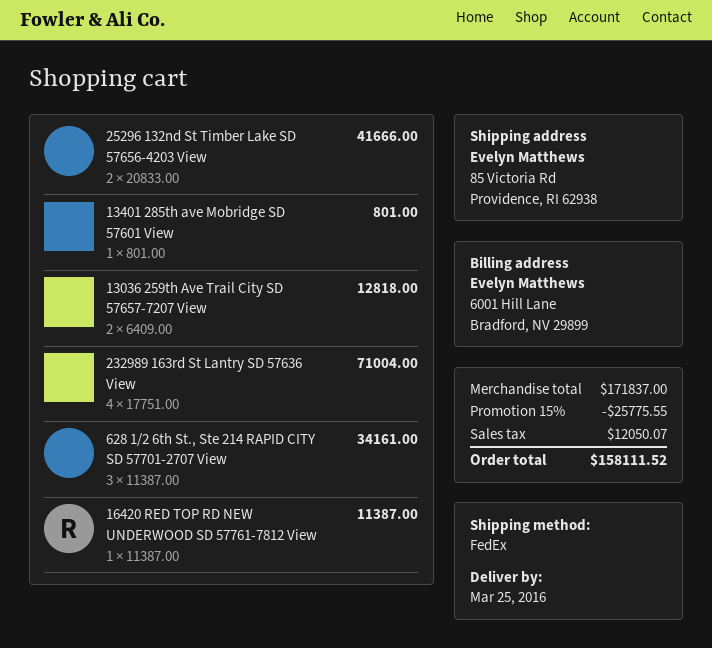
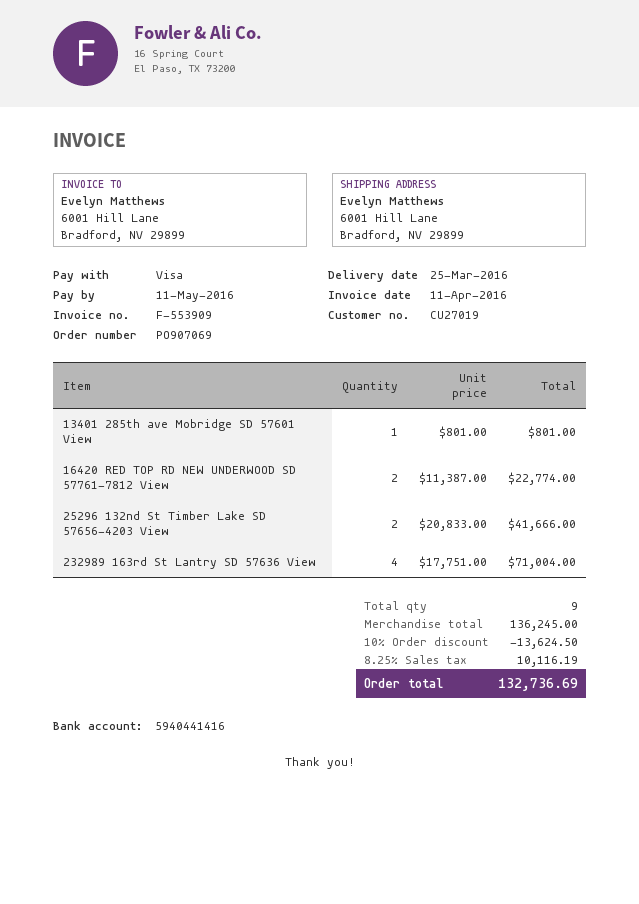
ship to: 85 Victoria Rd, Providence, RI 62938 -> 6001 Hill Lane, Bradford, NV 29899
13036 259th Ave Trail City SD 57657-7207 View: 2 x 6409.00 = 12818.00 -> none
628 1/2 6th St., Ste 214 RAPID CITY SD 57701-2707 View: 3 x 11387.00 = 34161.00 -> none
16420 RED TOP RD NEW UNDERWOOD SD 57761-7812 View: 1 x 11387.00 = 11387.00 -> 2 x 11387.00 = 22774.00
subtotal: 171837.00 -> 136245.00
discount: 15% = 25775.55 -> 10% = 13624.50
tax: 12050.07 -> 10116.19
total: 158111.52 -> 132736.69

